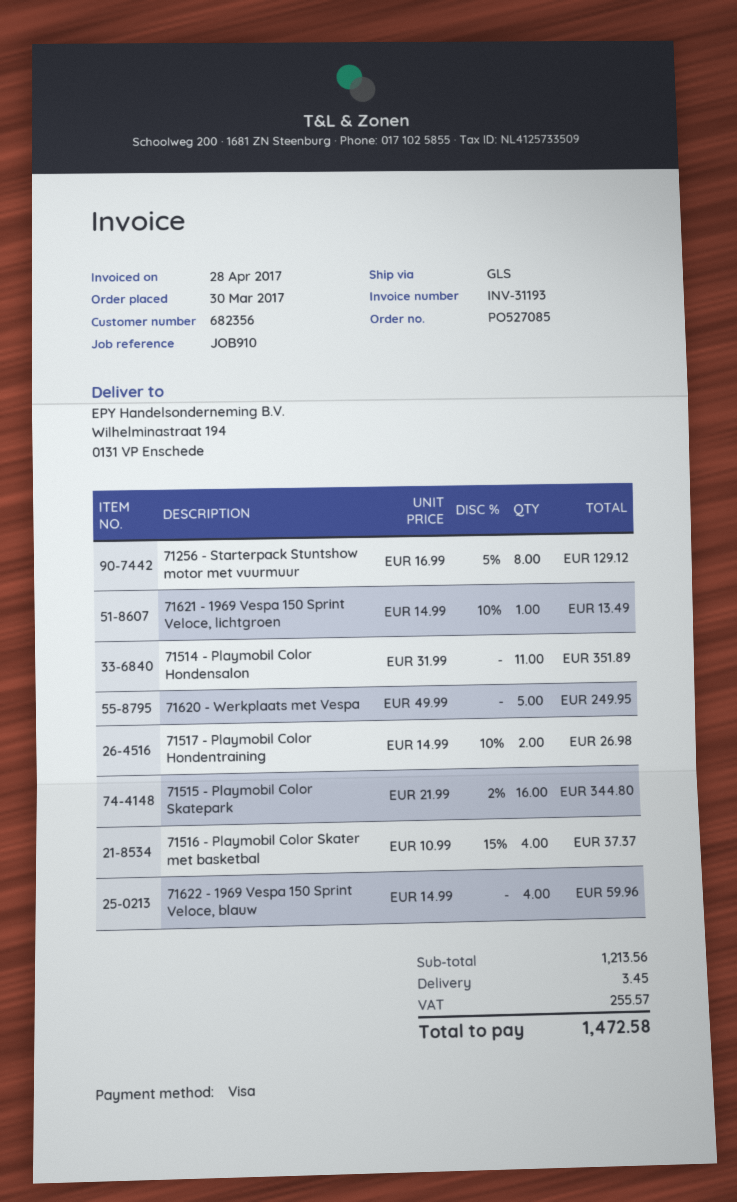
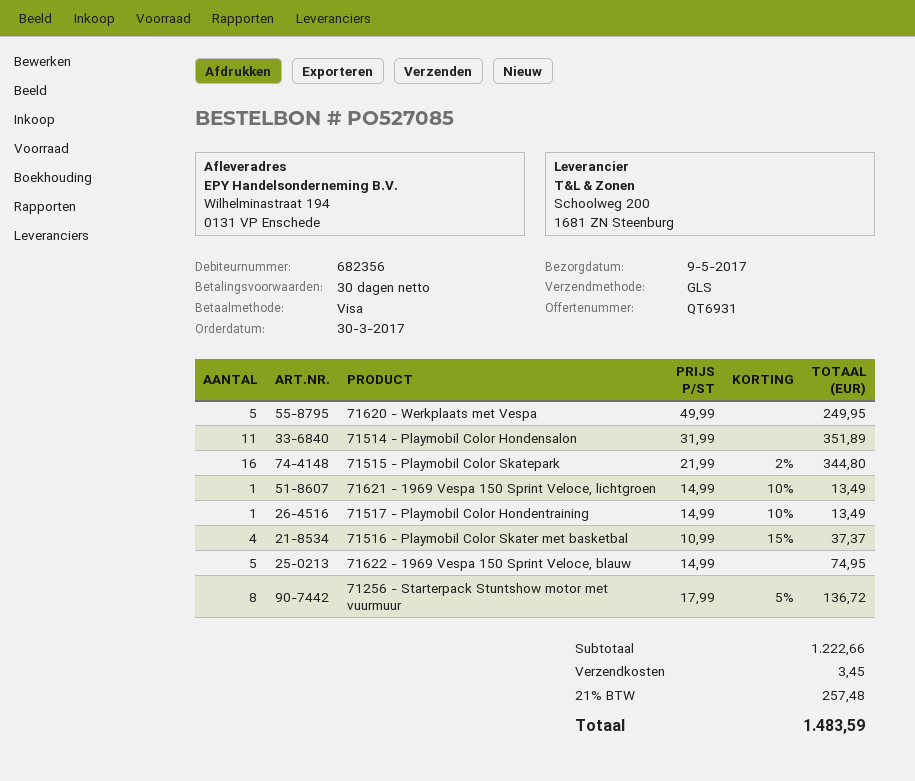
71256 - Starterpack Stuntshow motor met vuurmuur: 8 x 16.99 - 5% = 129.12 -> 8 x 17.99 - 5% = 136.72
71517 - Playmobil Color Hondentraining: 2 x 14.99 - 10% = 26.98 -> 1 x 14.99 - 10% = 13.49
71622 - 1969 Vespa 150 Sprint Veloce, blauw: 4 x 14.99 = 59.96 -> 5 x 14.99 = 74.95
subtotal: 1213.56 -> 1222.66
tax: 255.57 -> 257.48
total: 1472.58 -> 1483.59

